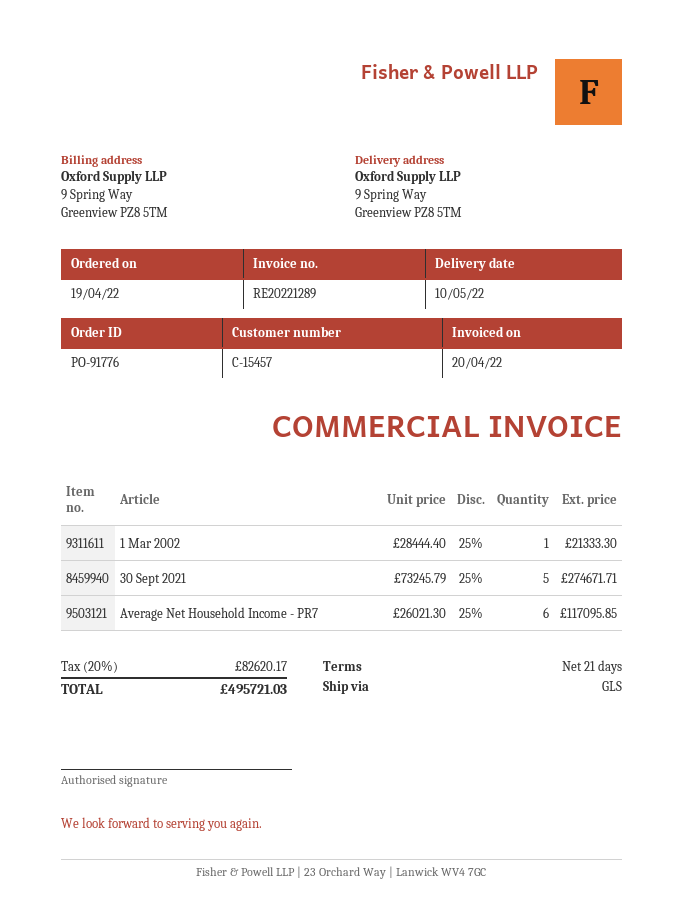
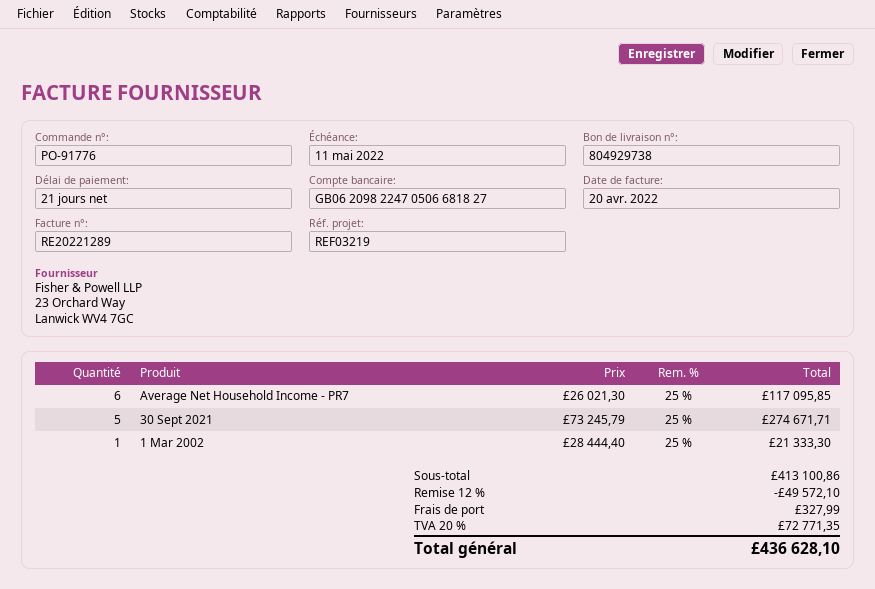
discount: none -> 12% = 49572.10
shipping: none -> 327.99
tax: 20% = 82620.17 -> 20% = 72771.35
total: 495721.03 -> 436628.10

